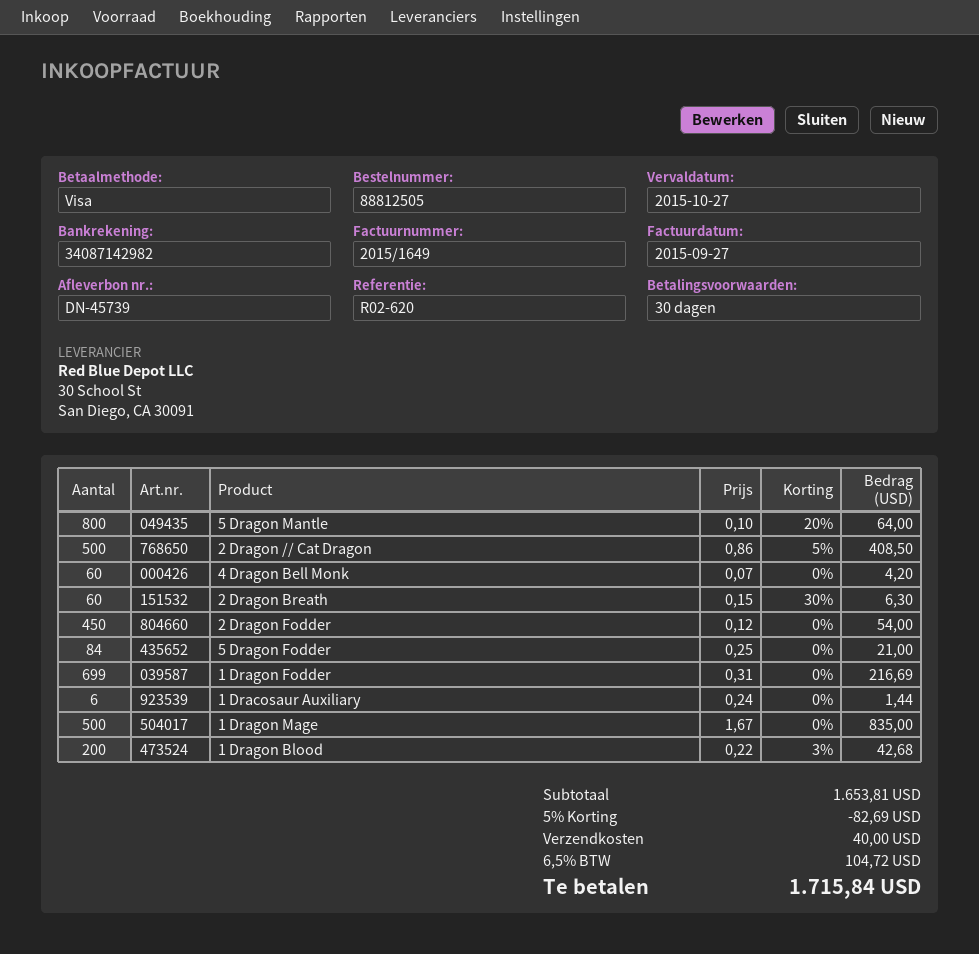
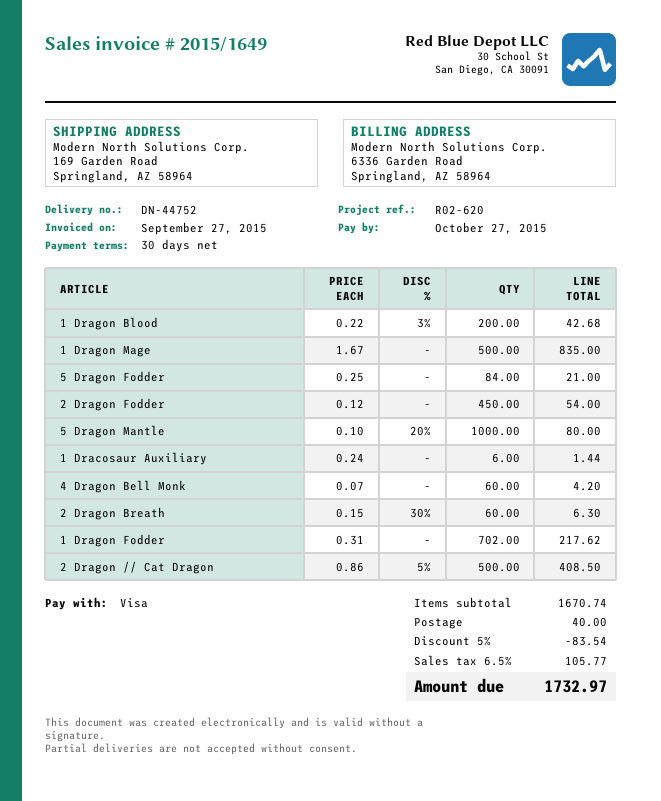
delivery note number: DN-45739 -> DN-44752
5 Dragon Mantle: 800 x 0.10 - 20% = 64.00 -> 1000 x 0.10 - 20% = 80.00
1 Dragon Fodder: 699 x 0.31 = 216.69 -> 702 x 0.31 = 217.62
subtotal: 1653.81 -> 1670.74
discount: 5% = 82.69 -> 5% = 83.54
tax: 6.5% = 104.72 -> 6.5% = 105.77
total: 1715.84 -> 1732.97

